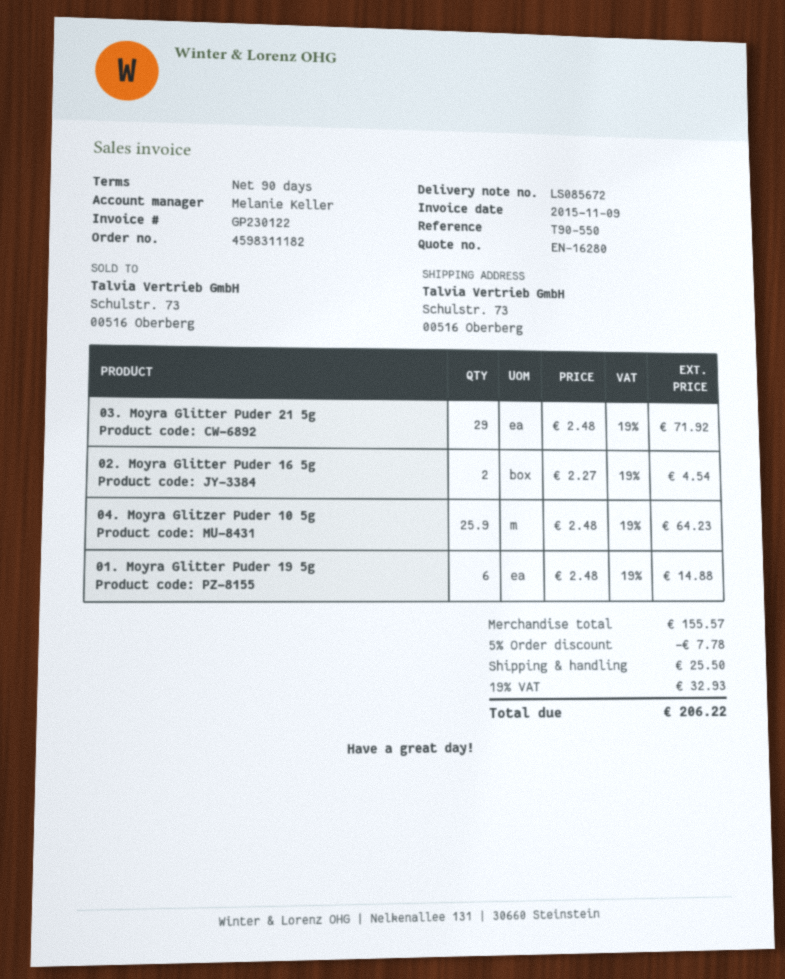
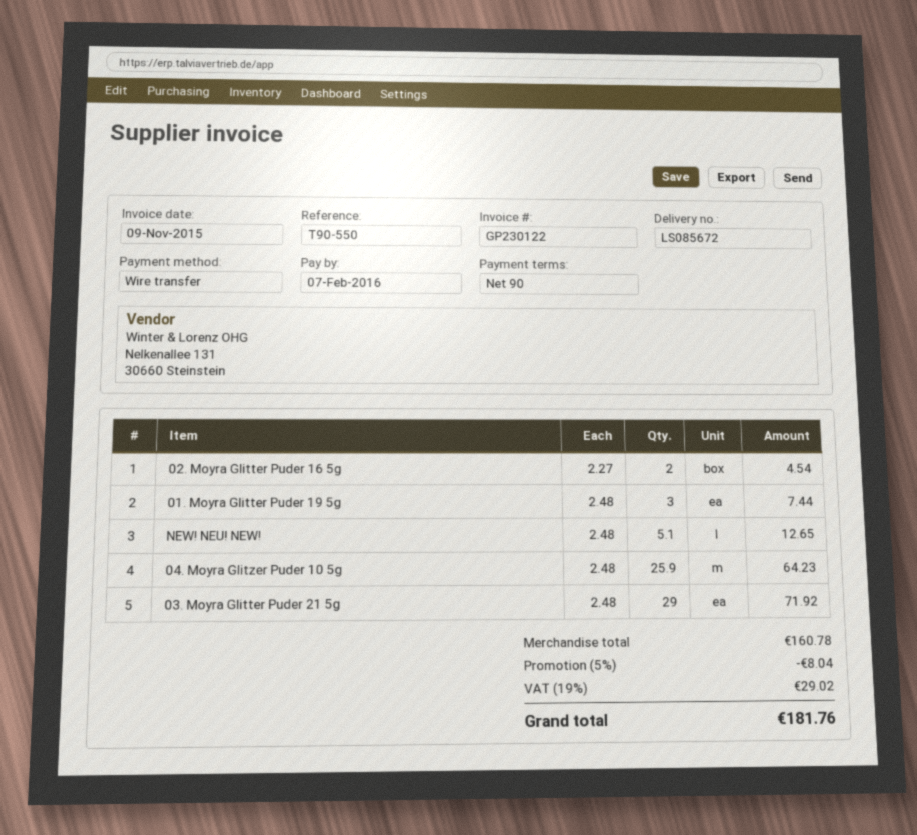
01. Moyra Glitter Puder 19 5g: 6 x 2.48 = 14.88 -> 3 x 2.48 = 7.44
NEW! NEU! NEW!: none -> 5.1 x 2.48 = 12.65
subtotal: 155.57 -> 160.78
discount: 5% = 7.78 -> 5% = 8.04
shipping: 25.50 -> none
tax: 19% = 32.93 -> 19% = 29.02
total: 206.22 -> 181.76

